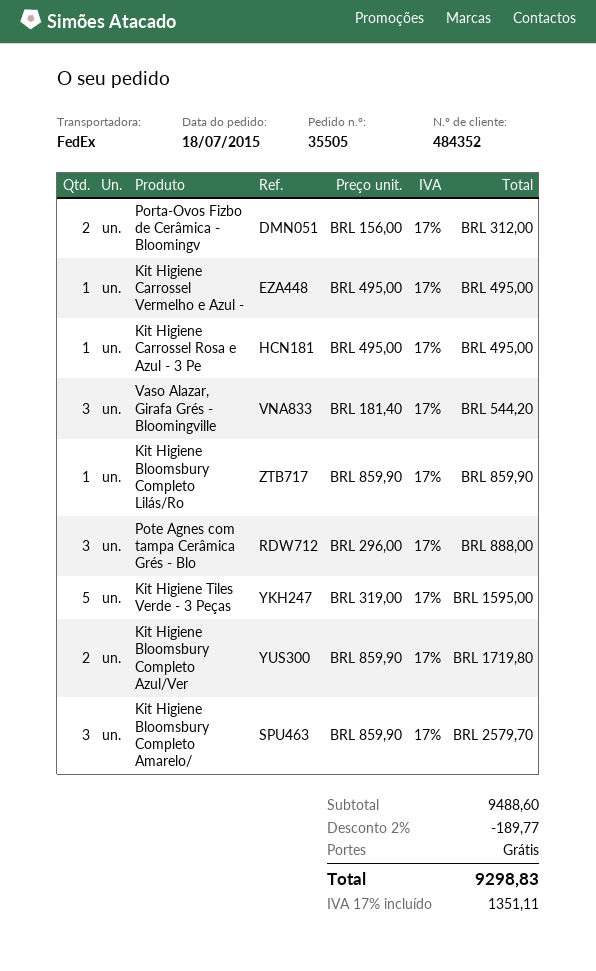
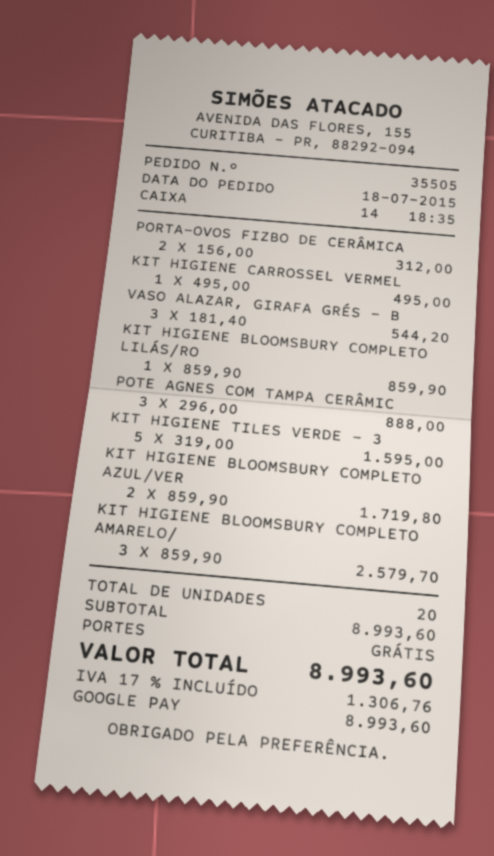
Kit Higiene Carrossel Rosa e Azul - 3 Pe: 1 x 495.00 = 495.00 -> none
subtotal: 9488.60 -> 8993.60
discount: 2% = 189.77 -> none
tax: 17% = 1351.11 -> 17% = 1306.76
total: 9298.83 -> 8993.60

